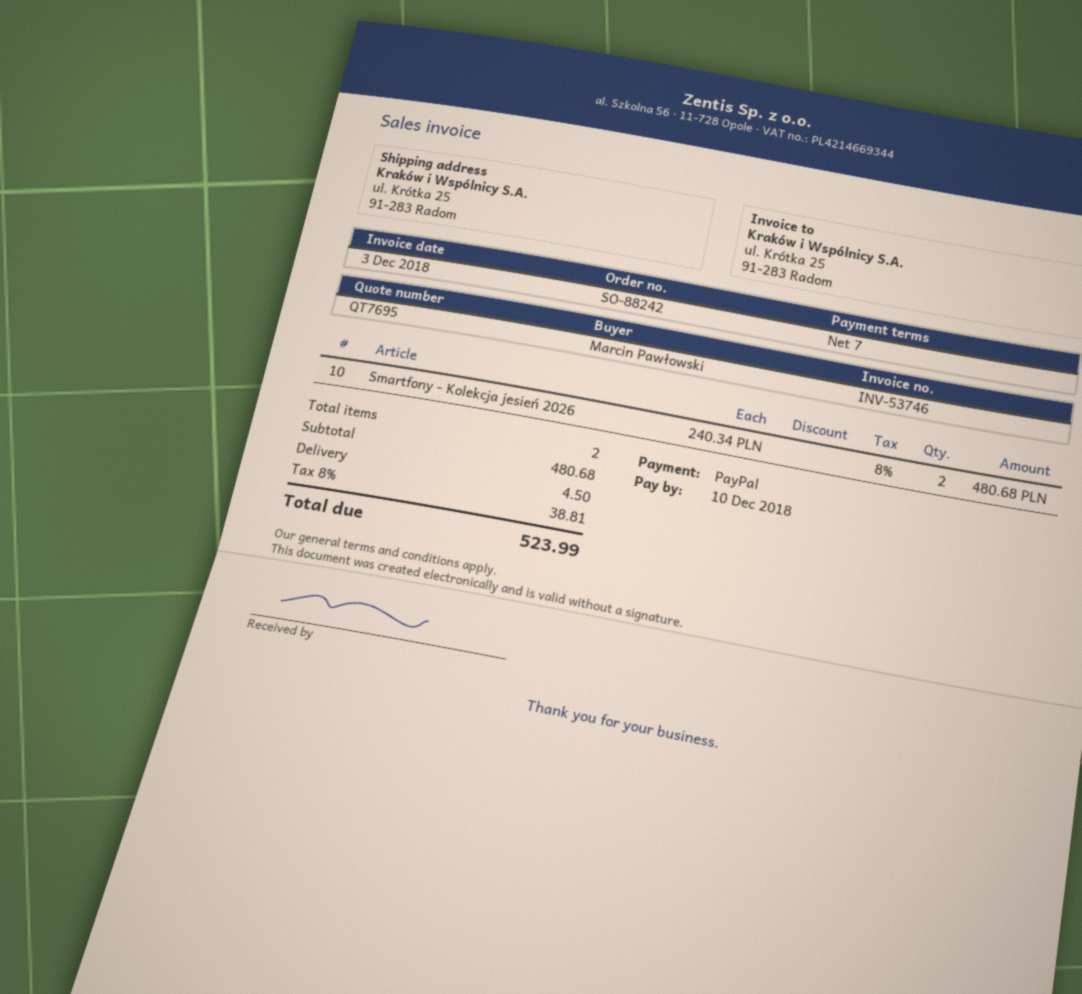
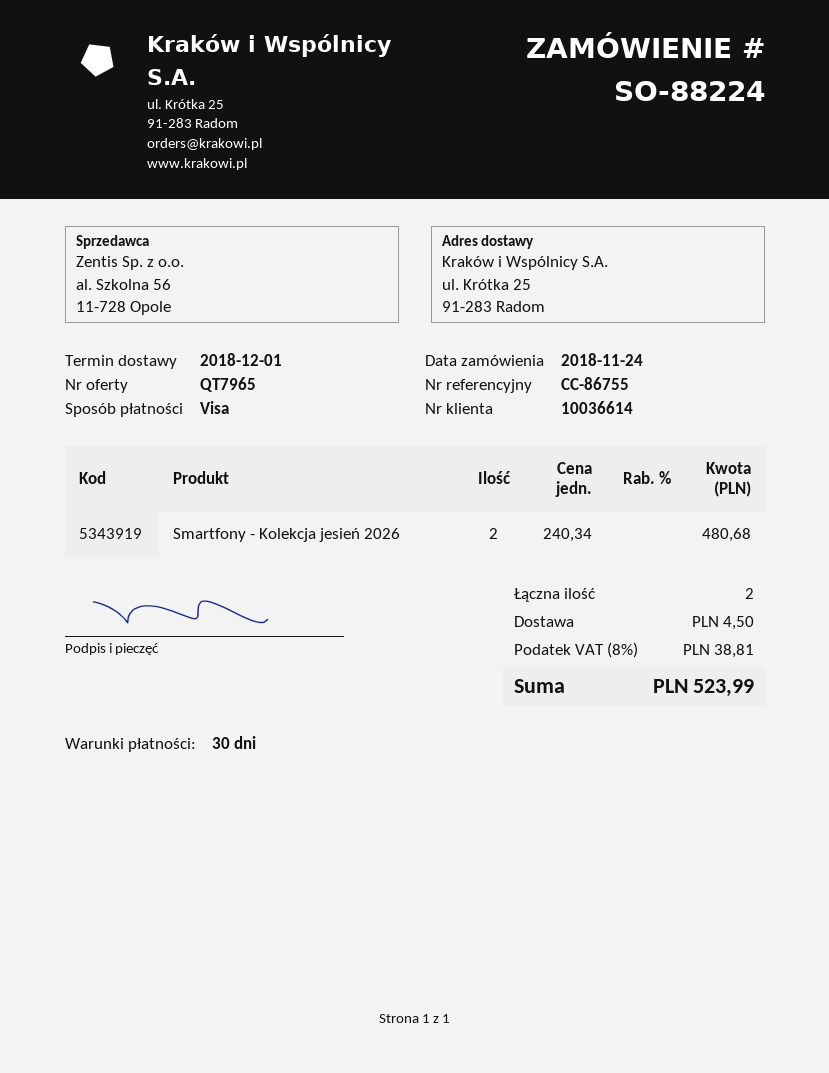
quote number: QT7695 -> QT7965
order number: SO-88242 -> SO-88224
payment terms: 7 days -> 30 days
payment method: PayPal -> Visa

